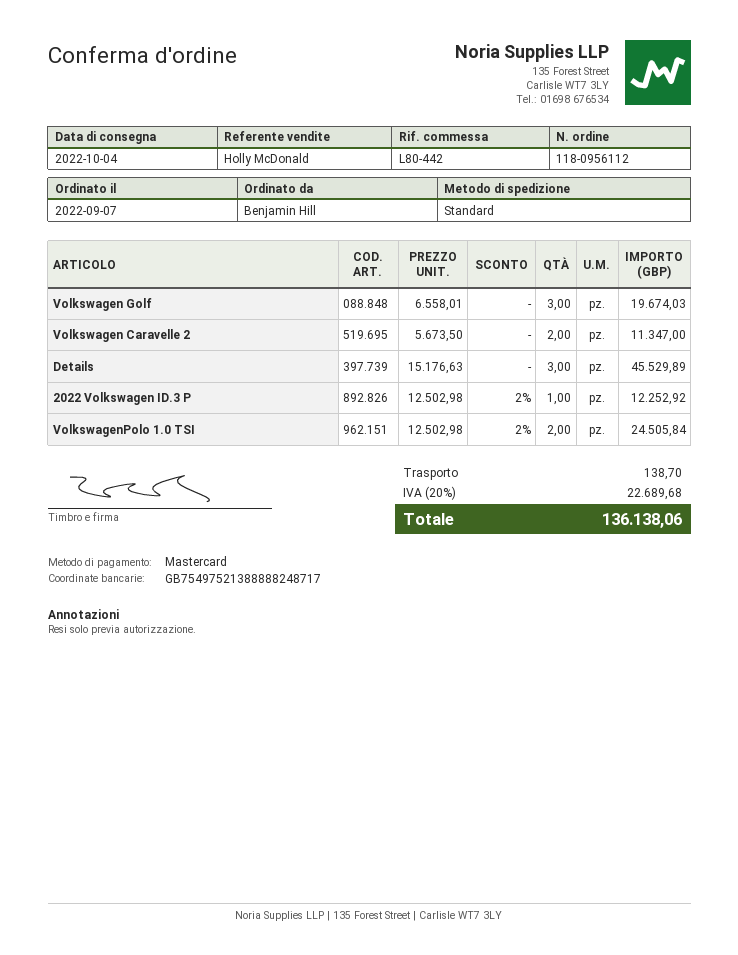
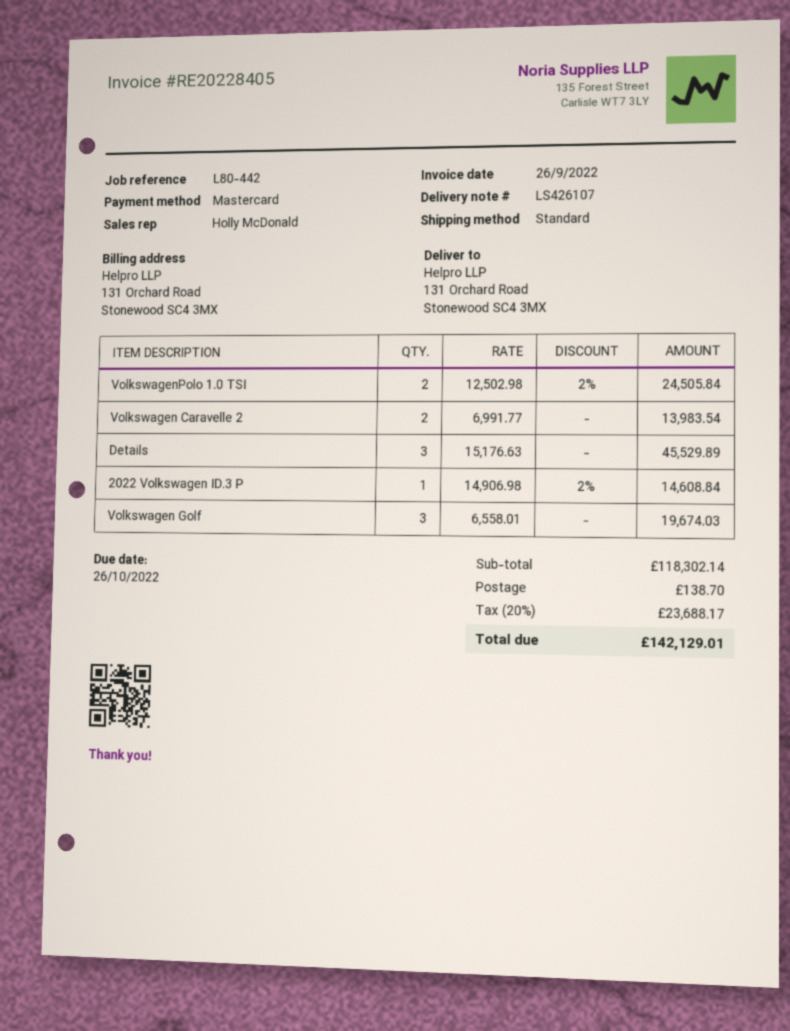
Volkswagen Caravelle 2: 2 x 5673.50 = 11347.00 -> 2 x 6991.77 = 13983.54
2022 Volkswagen ID.3 P: 1 x 12502.98 - 2% = 12252.92 -> 1 x 14906.98 - 2% = 14608.84
tax: 20% = 22689.68 -> 20% = 23688.17
total: 136138.06 -> 142129.01

